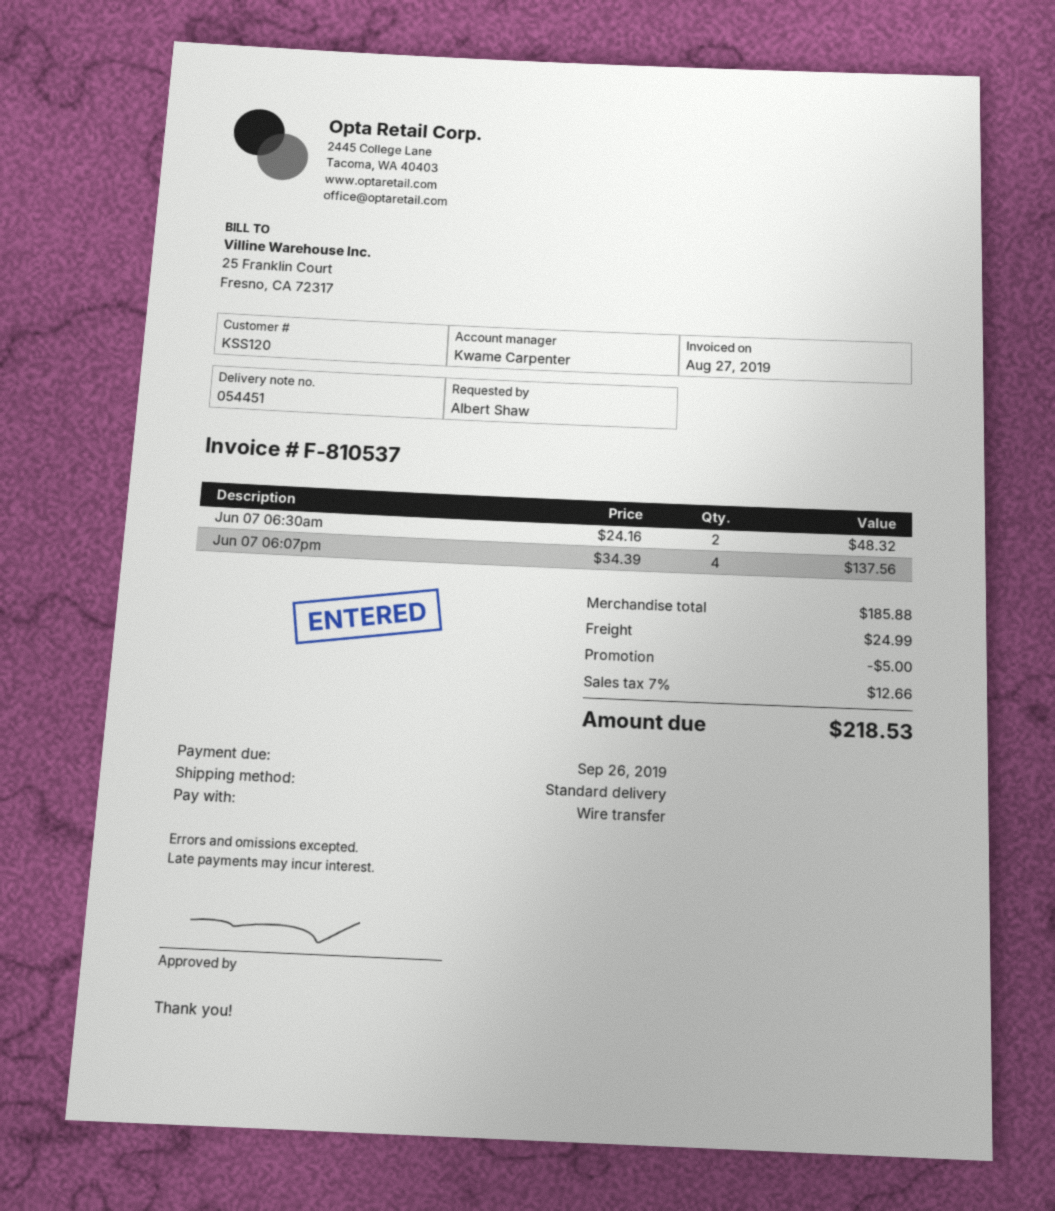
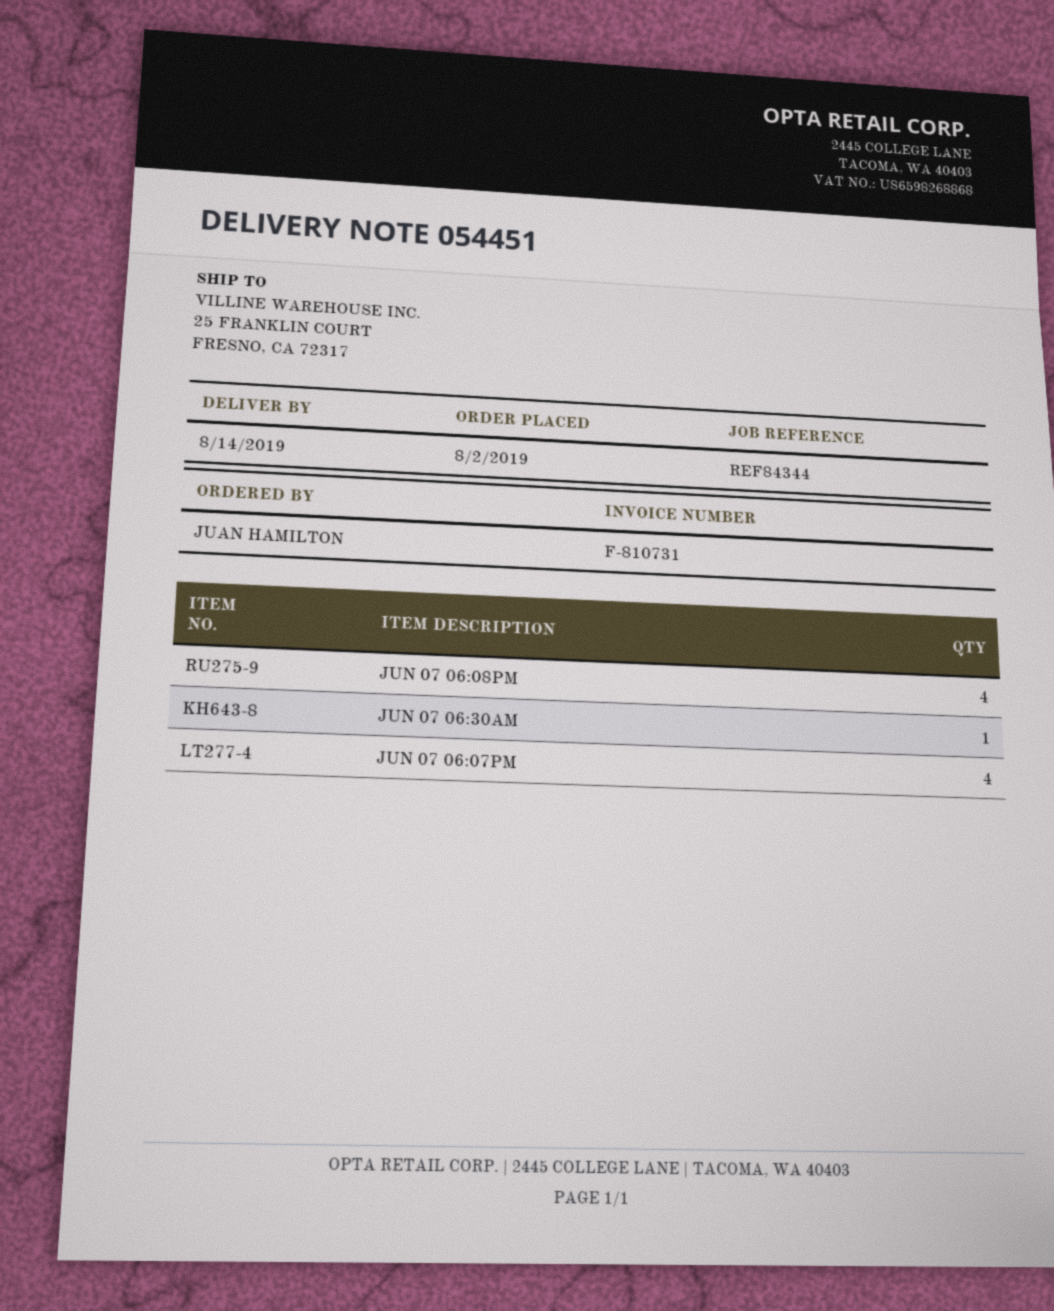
invoice number: F-810537 -> F-810731
ordered by: Albert Shaw -> JUAN HAMILTON
Jun 07 06:30am: 2 -> 1
JUN 07 06:08PM: none -> 4

